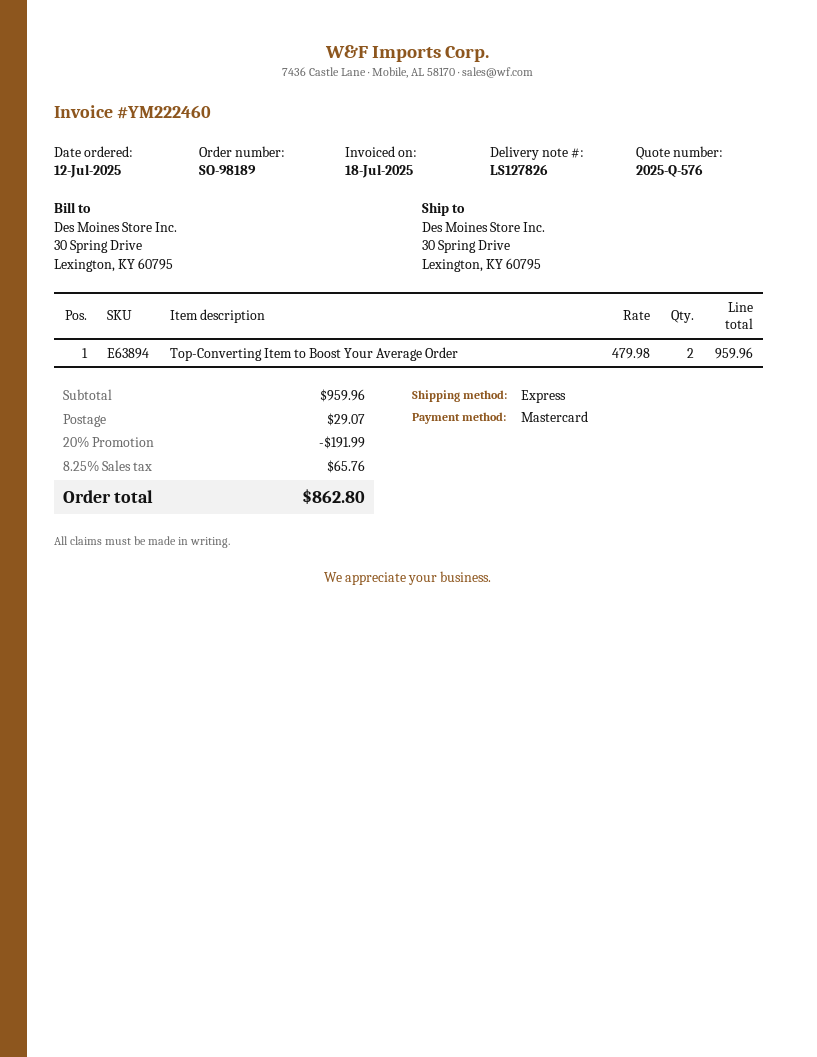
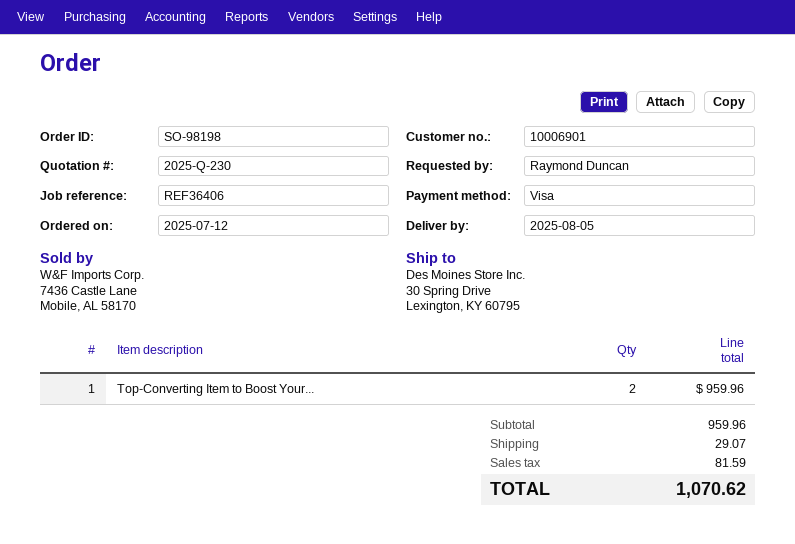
quote number: 2025-Q-576 -> 2025-Q-230
order number: SO-98189 -> SO-98198
payment method: Mastercard -> Visa
discount: 20% = 191.99 -> none
tax: 65.76 -> 81.59
total: 862.80 -> 1070.62

